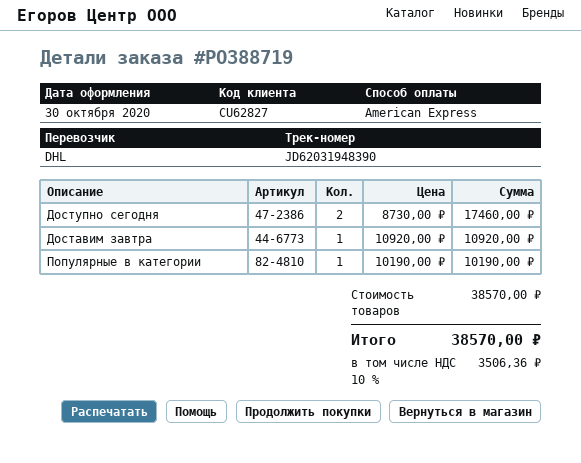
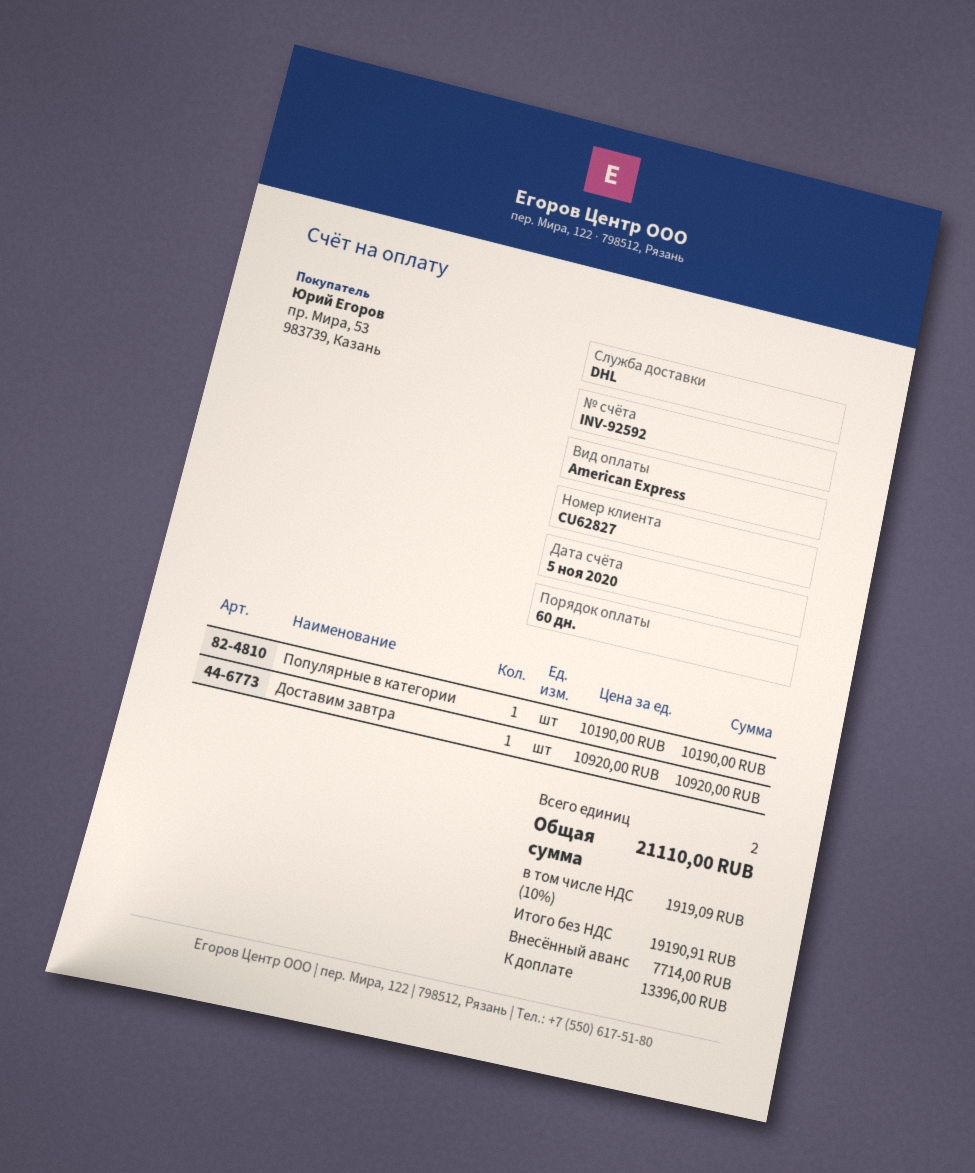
Доступно сегодня: 2 x 8730.00 = 17460.00 -> none
tax: 10% = 3506.36 -> 10% = 1919.09
total: 38570.00 -> 21110.00

